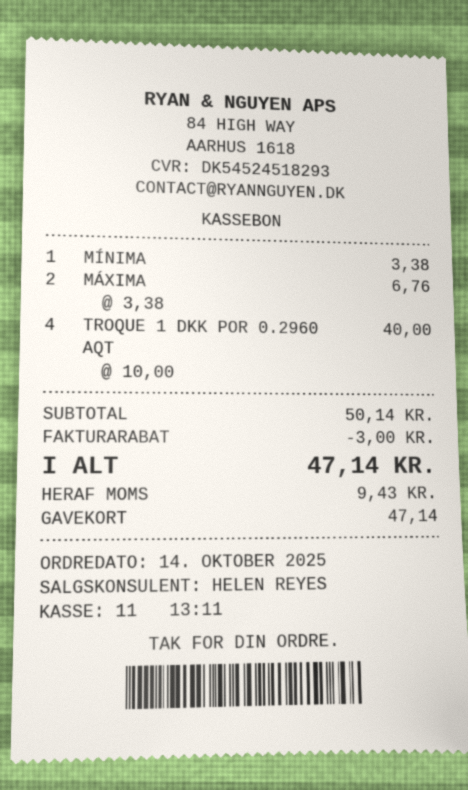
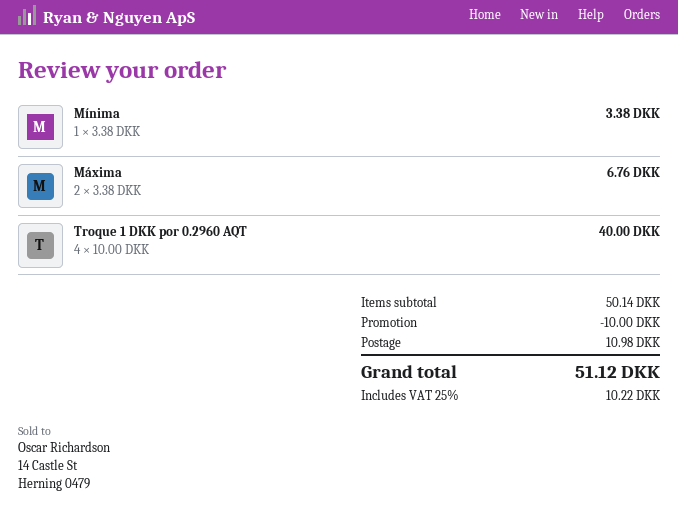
discount: 3.00 -> 10.00
shipping: none -> 10.98
tax: 9.43 -> 10.22
total: 47.14 -> 51.12

